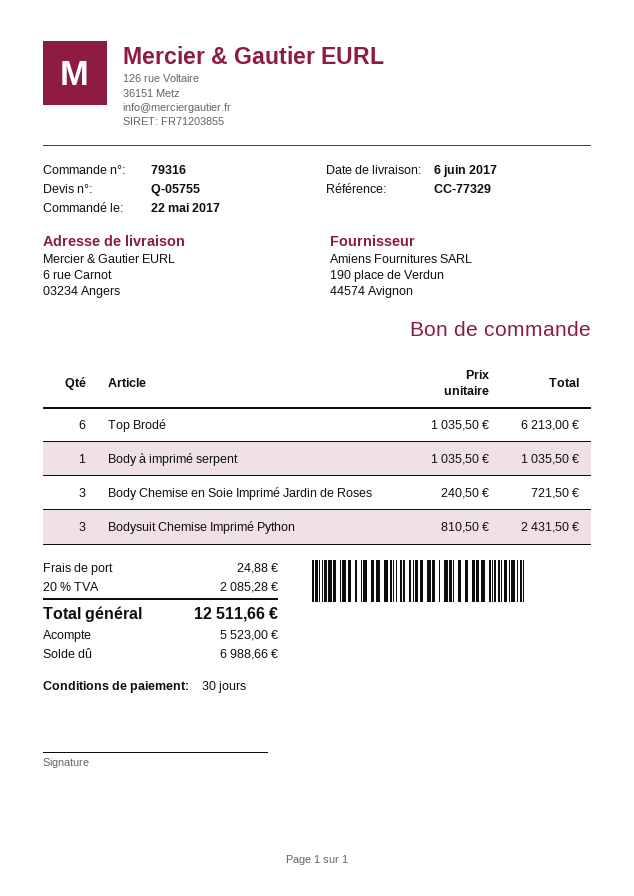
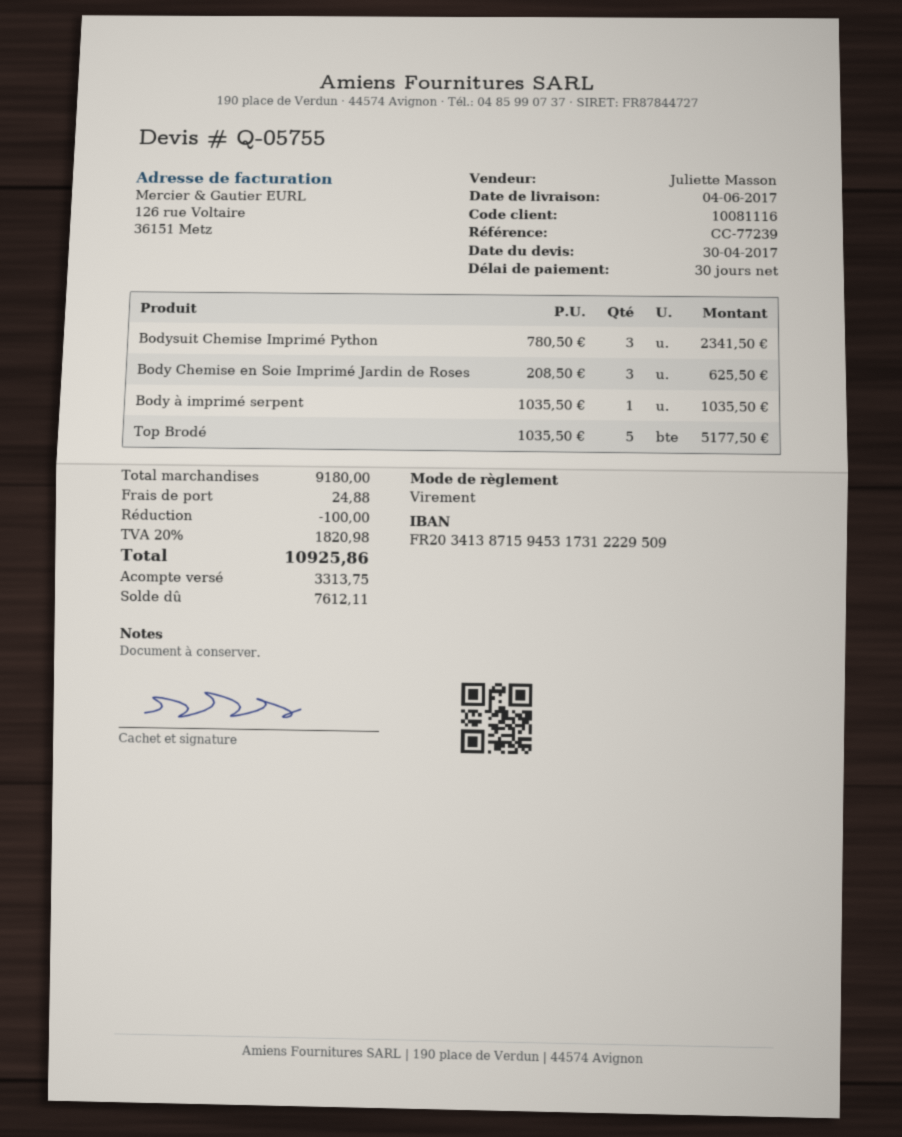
delivery date: 2017-06-06 -> 2017-06-04
reference: CC-77329 -> CC-77239
Top Brodé: 6 x 1035.50 = 6213.00 -> 5 x 1035.50 = 5177.50
Body Chemise en Soie Imprimé Jardin de Roses: 3 x 240.50 = 721.50 -> 3 x 208.50 = 625.50
Bodysuit Chemise Imprimé Python: 3 x 810.50 = 2431.50 -> 3 x 780.50 = 2341.50
discount: none -> 100.00
tax: 20% = 2085.28 -> 20% = 1820.98
total: 12511.66 -> 10925.86
deposit: 5523.00 -> 3313.75
balance: 6988.66 -> 7612.11

